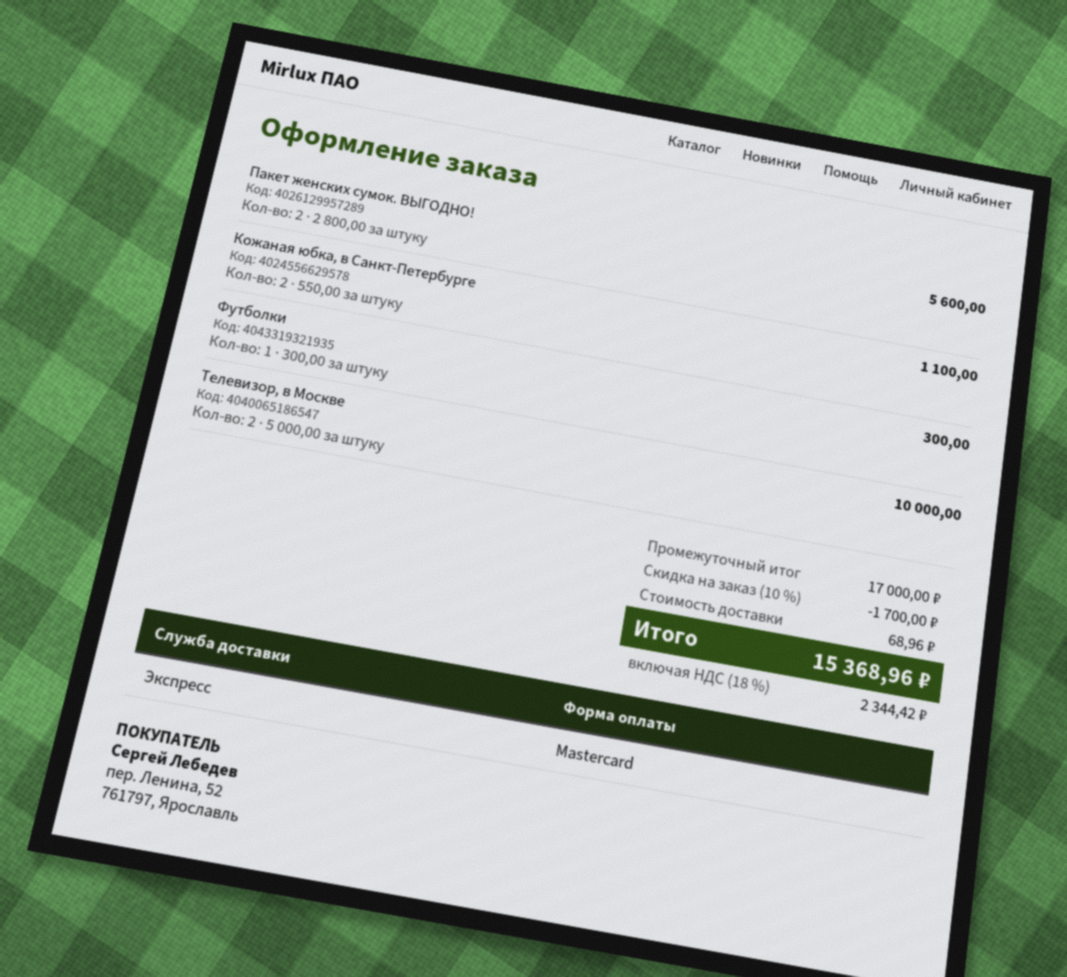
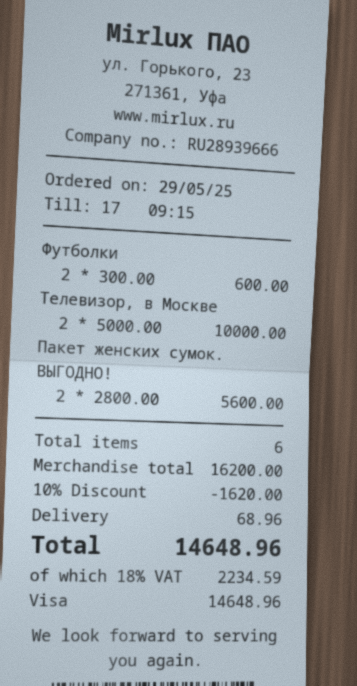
payment method: Mastercard -> Visa
Кожаная юбка, в Санкт-Петербурге: 2 x 550.00 = 1100.00 -> none
Футболки: 1 x 300.00 = 300.00 -> 2 x 300.00 = 600.00
subtotal: 17000.00 -> 16200.00
discount: 10% = 1700.00 -> 10% = 1620.00
tax: 18% = 2344.42 -> 18% = 2234.59
total: 15368.96 -> 14648.96

